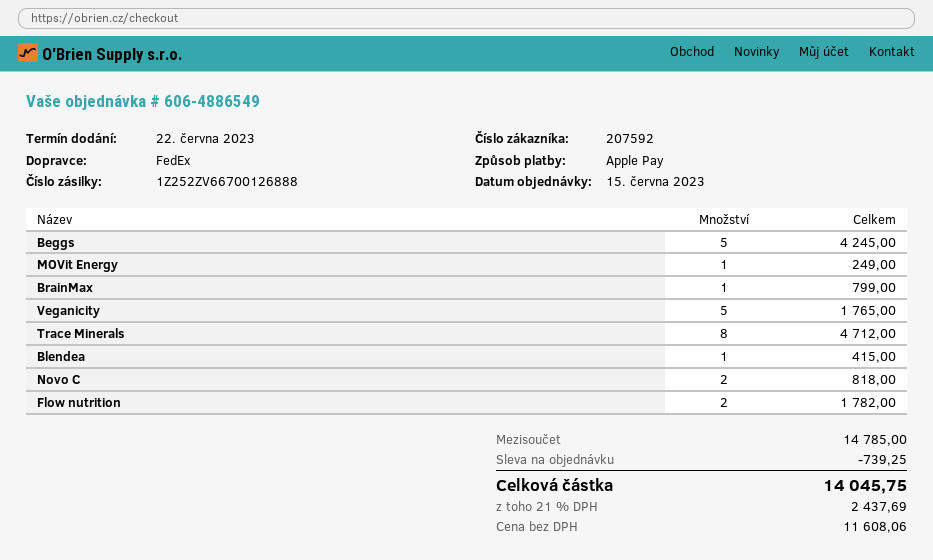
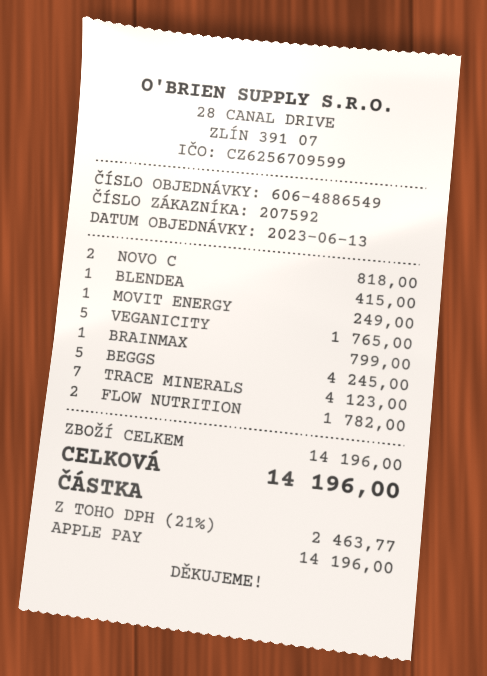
order date: 2023-06-15 -> 2023-06-13
Trace Minerals: 8 for 4712.00 -> 7 for 4123.00
subtotal: 14785.00 -> 14196.00
discount: 739.25 -> none
tax: 21% = 2437.69 -> 21% = 2463.77
total: 14045.75 -> 14196.00

